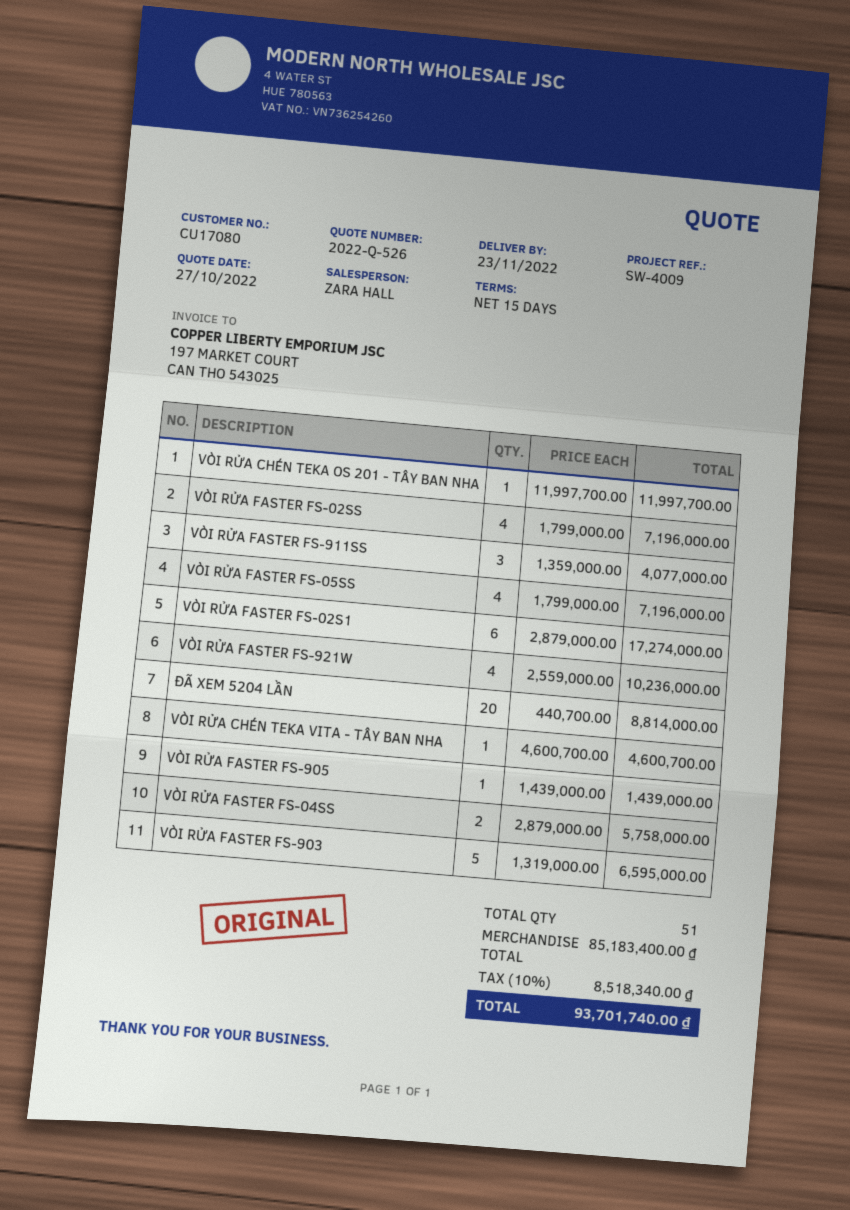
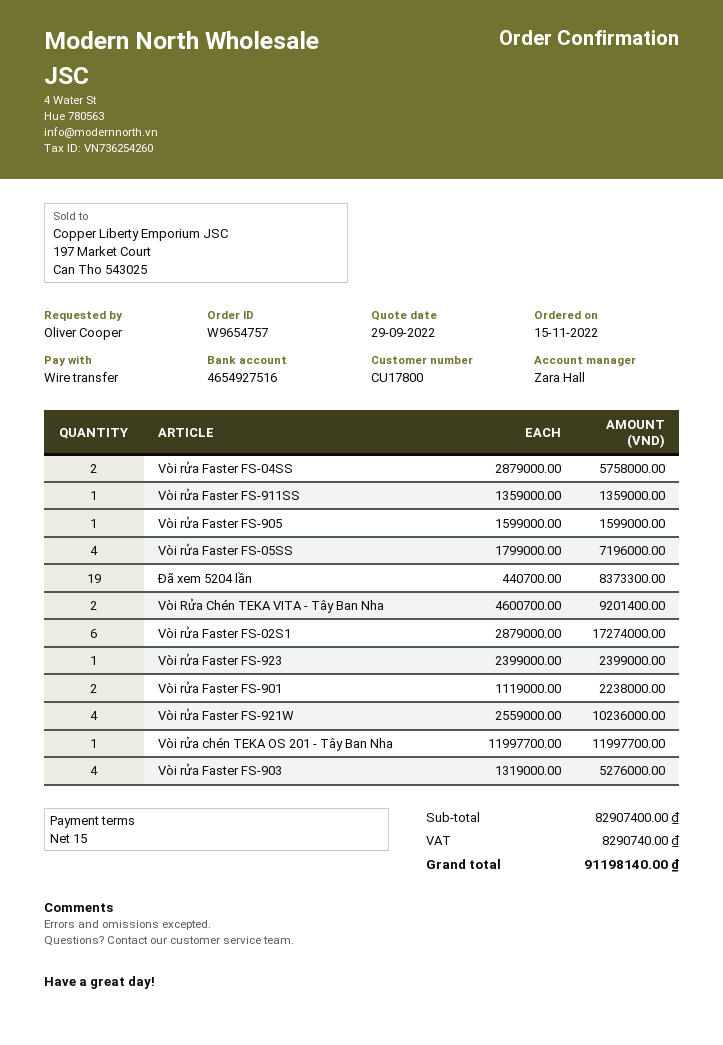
quote date: 2022-10-27 -> 2022-09-29
customer number: CU17080 -> CU17800
VÒI RỬA FASTER FS-02SS: 4 x 1799000.00 = 7196000.00 -> none
VÒI RỬA FASTER FS-911SS: 3 x 1359000.00 = 4077000.00 -> 1 x 1359000.00 = 1359000.00
ĐÃ XEM 5204 LẦN: 20 x 440700.00 = 8814000.00 -> 19 x 440700.00 = 8373300.00
VÒI RỬA CHÉN TEKA VITA - TÂY BAN NHA: 1 x 4600700.00 = 4600700.00 -> 2 x 4600700.00 = 9201400.00
VÒI RỬA FASTER FS-905: 1 x 1439000.00 = 1439000.00 -> 1 x 1599000.00 = 1599000.00
VÒI RỬA FASTER FS-903: 5 x 1319000.00 = 6595000.00 -> 4 x 1319000.00 = 5276000.00
Vòi rửa Faster FS-923: none -> 1 x 2399000.00 = 2399000.00
Vòi rửa Faster FS-901: none -> 2 x 1119000.00 = 2238000.00
subtotal: 85183400.00 -> 82907400.00
tax: 8518340.00 -> 8290740.00
total: 93701740.00 -> 91198140.00

